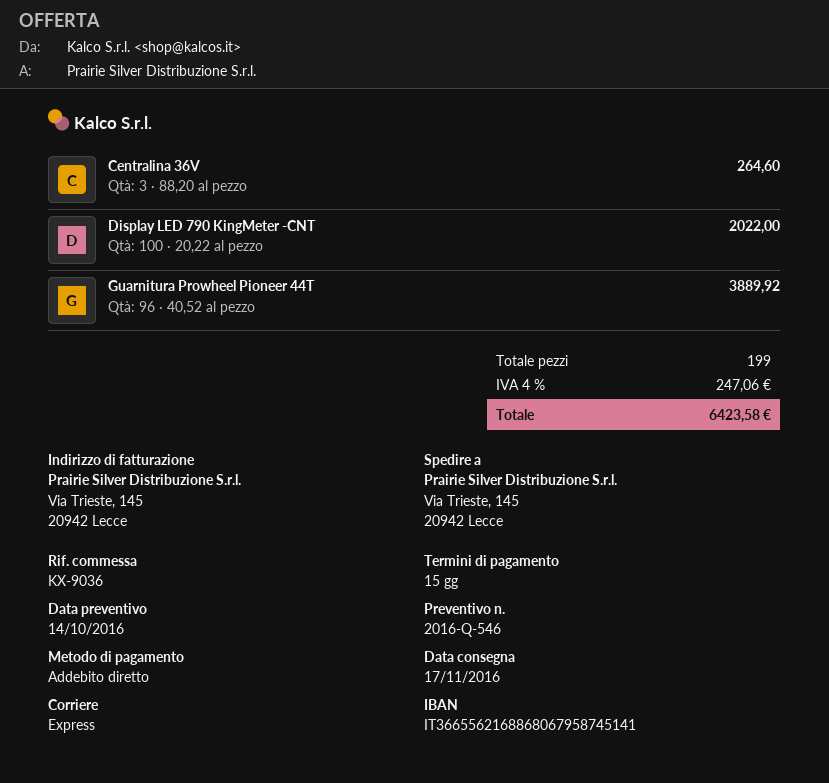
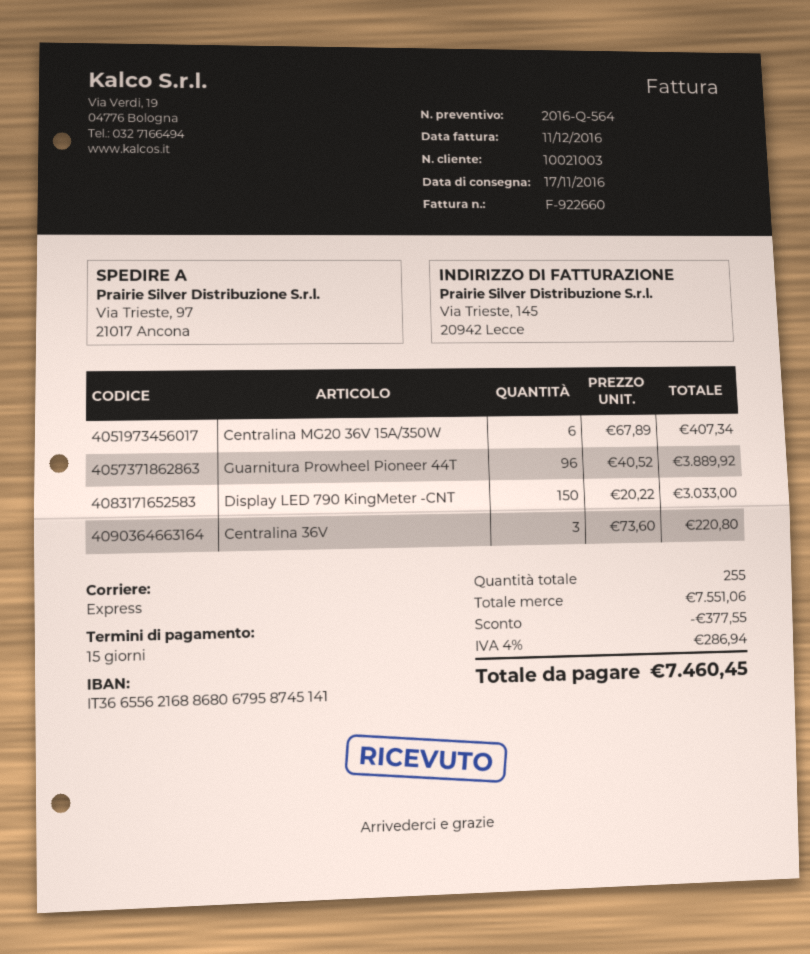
quote number: 2016-Q-546 -> 2016-Q-564
ship to: Via Trieste, 145, 20942 Lecce -> Via Trieste, 97, 21017 Ancona
Centralina 36V: 3 x 88.20 = 264.60 -> 3 x 73.60 = 220.80
Display LED 790 KingMeter -CNT: 100 x 20.22 = 2022.00 -> 150 x 20.22 = 3033.00
Centralina MG20 36V 15A/350W: none -> 6 x 67.89 = 407.34
total quantity: 199 -> 255
discount: none -> 377.55
tax: 4% = 247.06 -> 4% = 286.94
total: 6423.58 -> 7460.45

